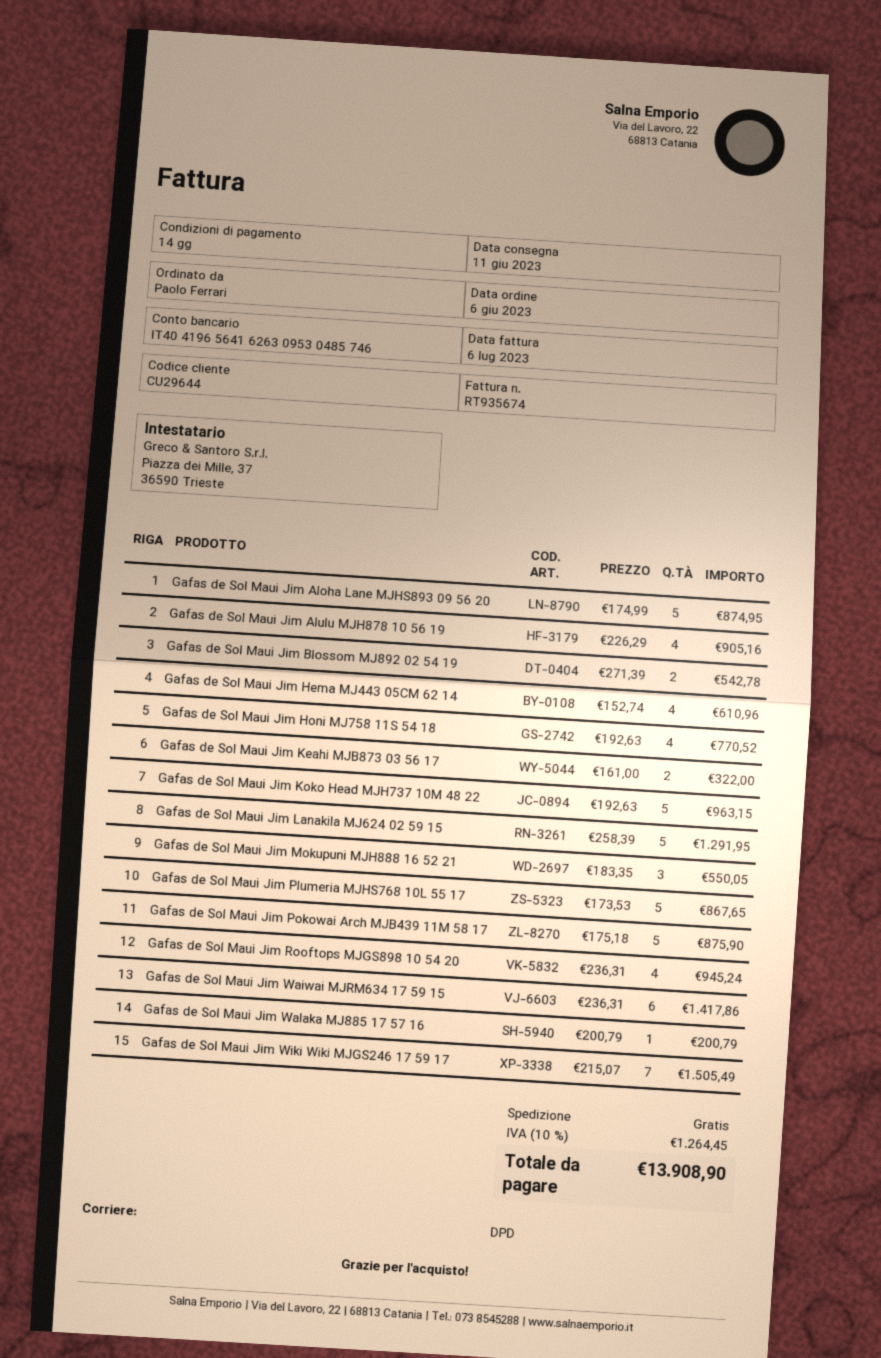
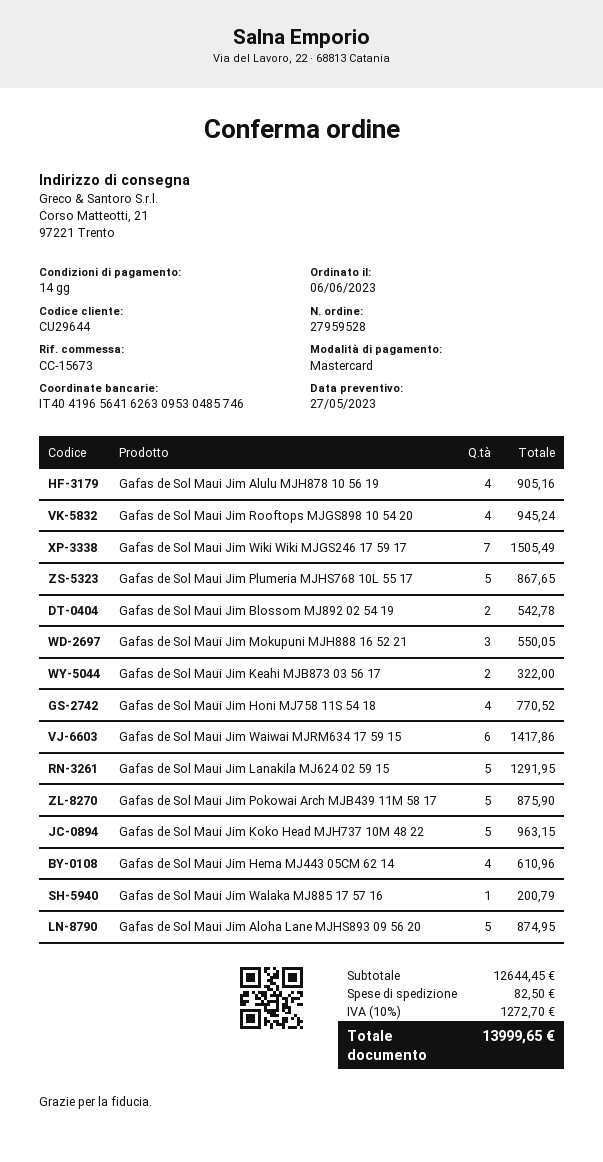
shipping: 0.00 -> 82.50
tax: 10% = 1264.45 -> 10% = 1272.70
total: 13908.90 -> 13999.65

